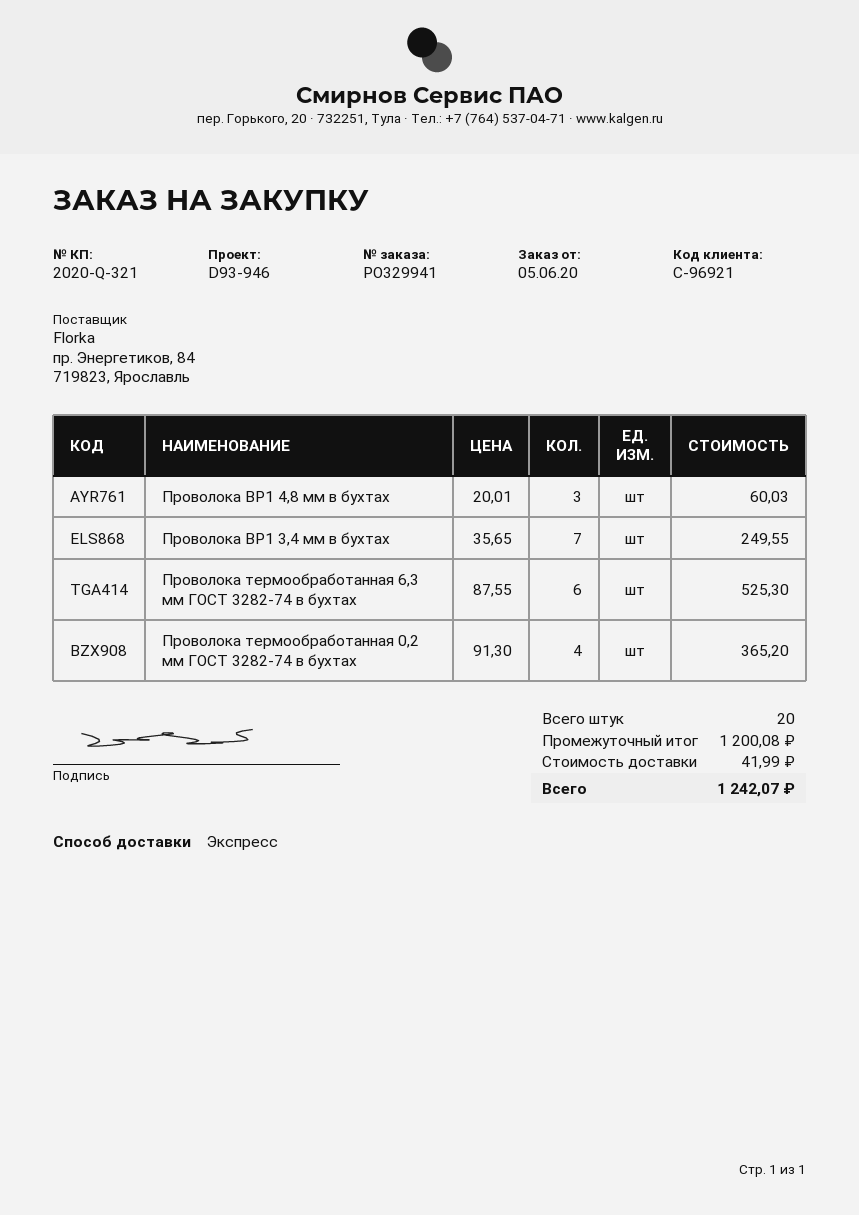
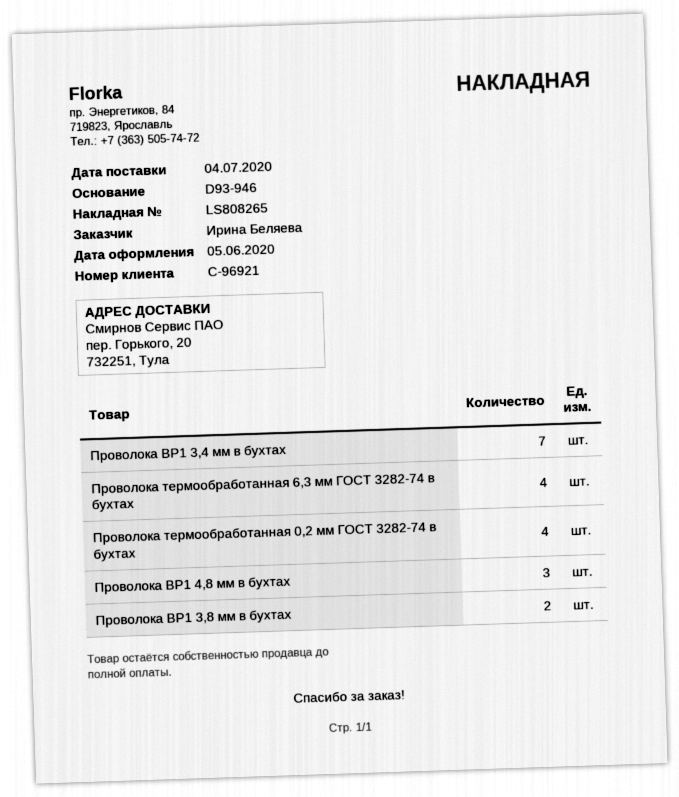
Проволока термообработанная 6,3 мм ГОСТ 3282-74 в бухтах: 6 -> 4
Проволока ВР1 3,8 мм в бухтах: none -> 2

